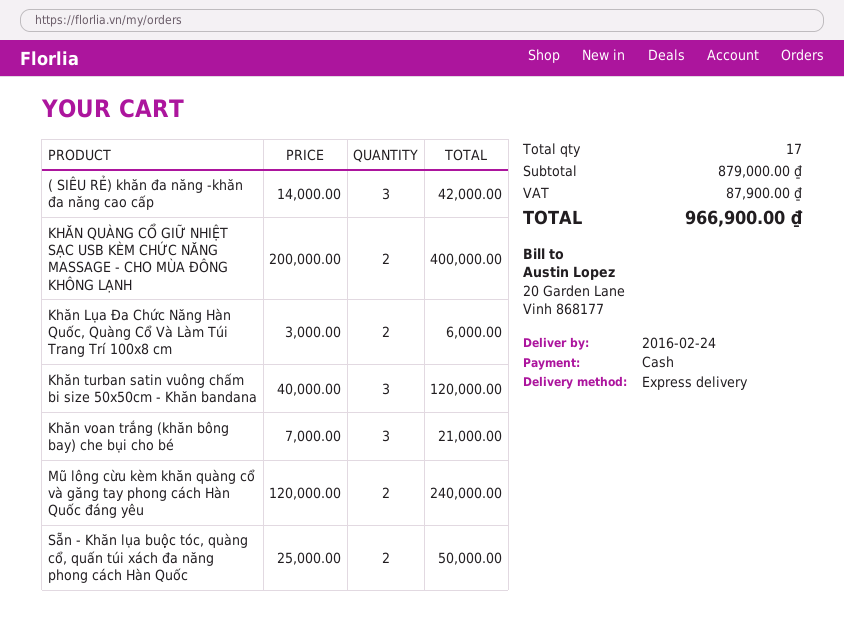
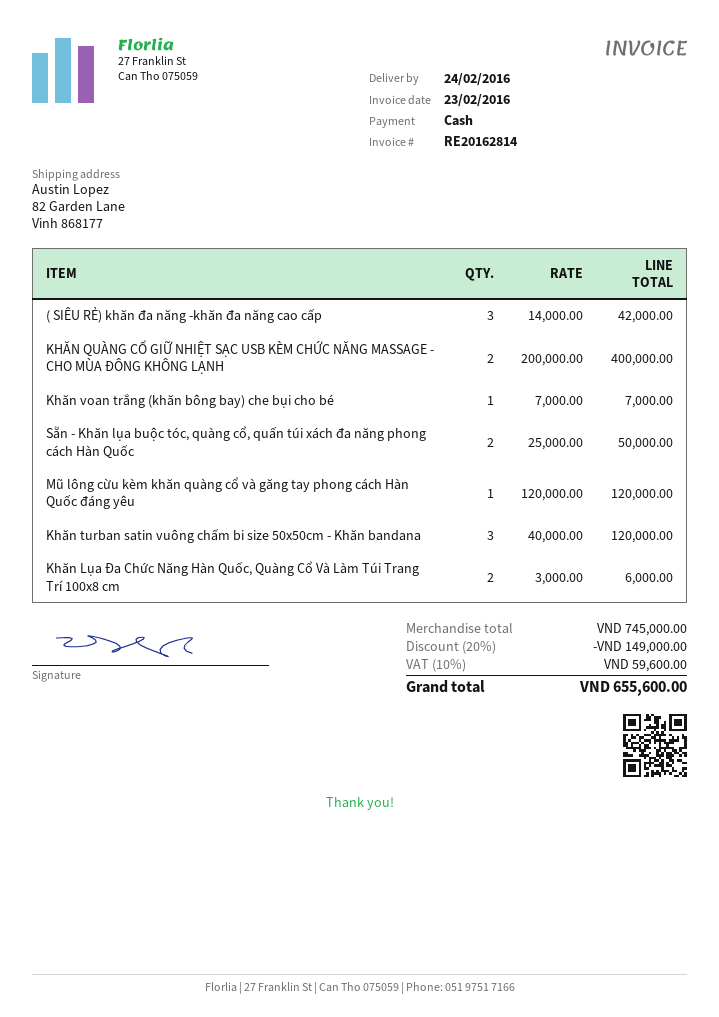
Khăn voan trắng (khăn bông bay) che bụi cho bé: 3 x 7000.00 = 21000.00 -> 1 x 7000.00 = 7000.00
Mũ lông cừu kèm khăn quàng cổ và găng tay phong cách Hàn Quốc đáng yêu: 2 x 120000.00 = 240000.00 -> 1 x 120000.00 = 120000.00
subtotal: 879000.00 -> 745000.00
discount: none -> 20% = 149000.00
tax: 87900.00 -> 59600.00
total: 966900.00 -> 655600.00

